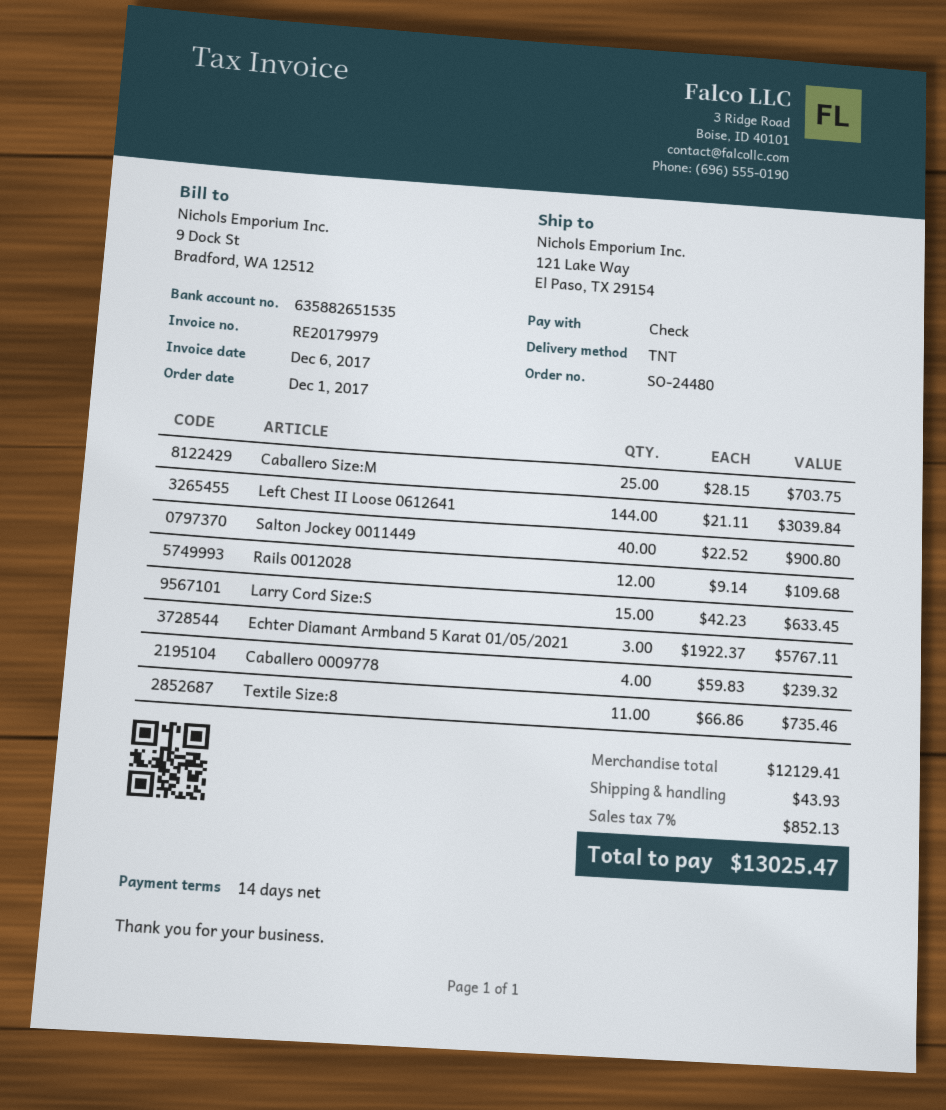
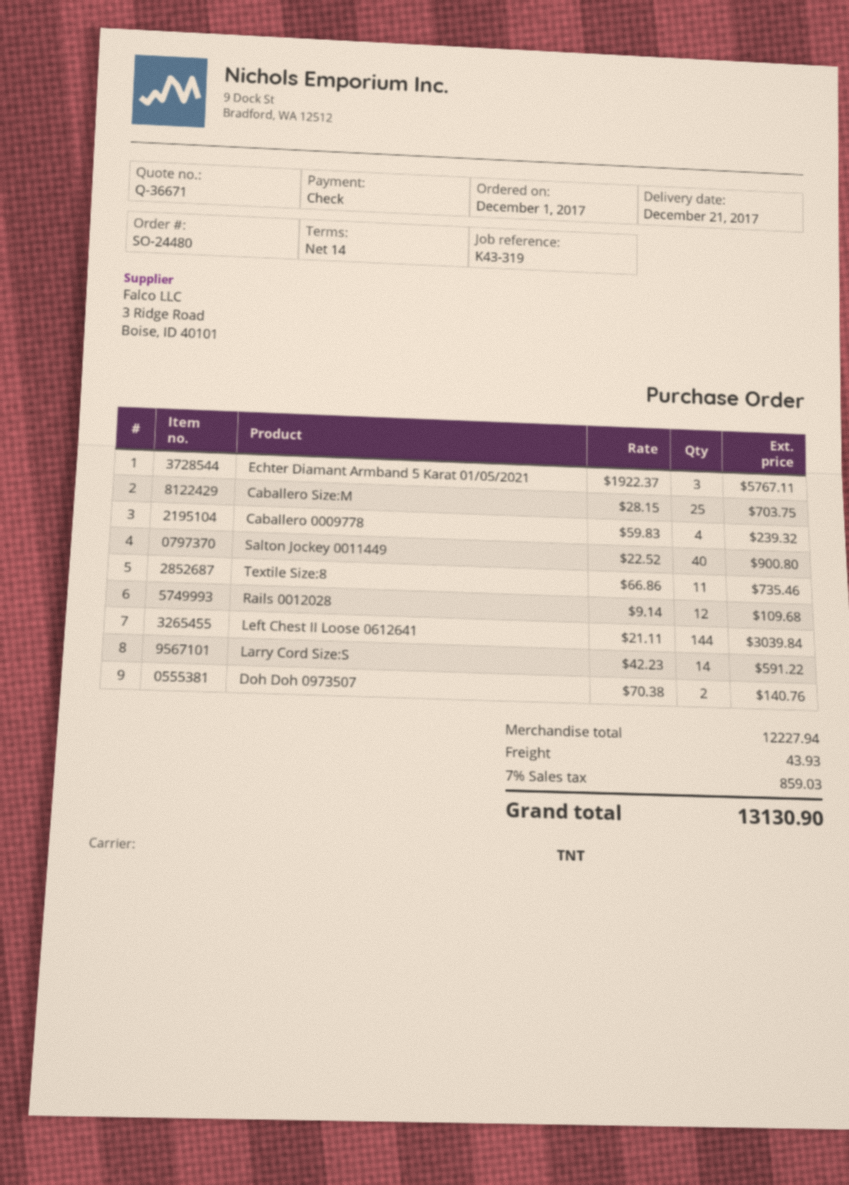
Larry Cord Size:S: 15 x 42.23 = 633.45 -> 14 x 42.23 = 591.22
Doh Doh 0973507: none -> 2 x 70.38 = 140.76
subtotal: 12129.41 -> 12227.94
tax: 7% = 852.13 -> 7% = 859.03
total: 13025.47 -> 13130.90

